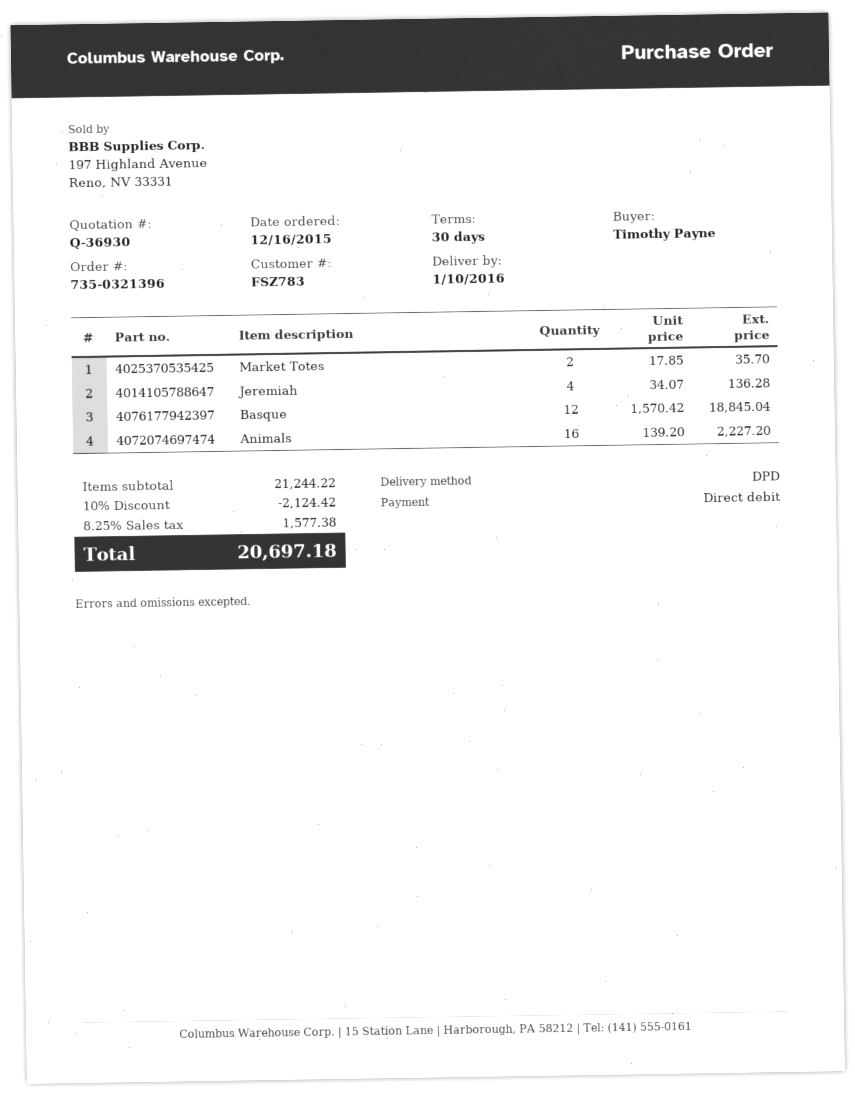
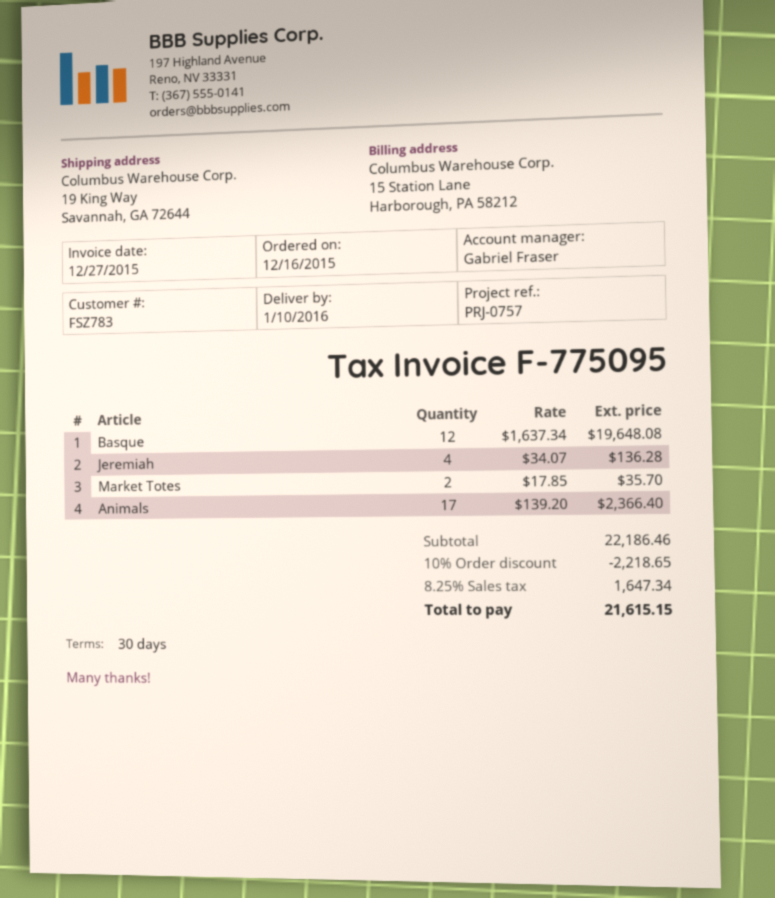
Basque: 12 x 1570.42 = 18845.04 -> 12 x 1637.34 = 19648.08
Animals: 16 x 139.20 = 2227.20 -> 17 x 139.20 = 2366.40
subtotal: 21244.22 -> 22186.46
discount: 10% = 2124.42 -> 10% = 2218.65
tax: 8.25% = 1577.38 -> 8.25% = 1647.34
total: 20697.18 -> 21615.15

